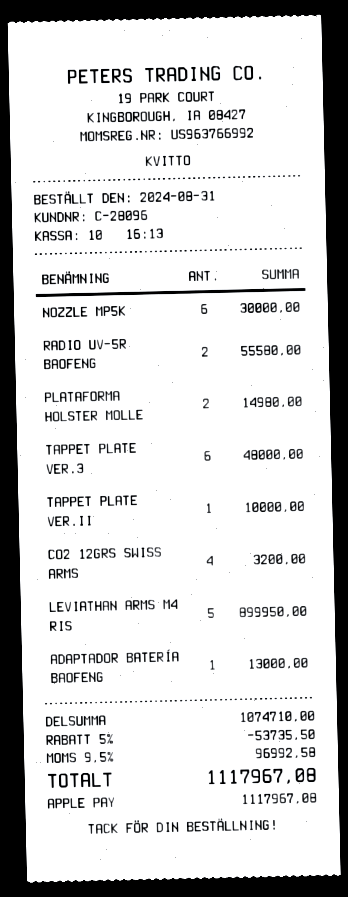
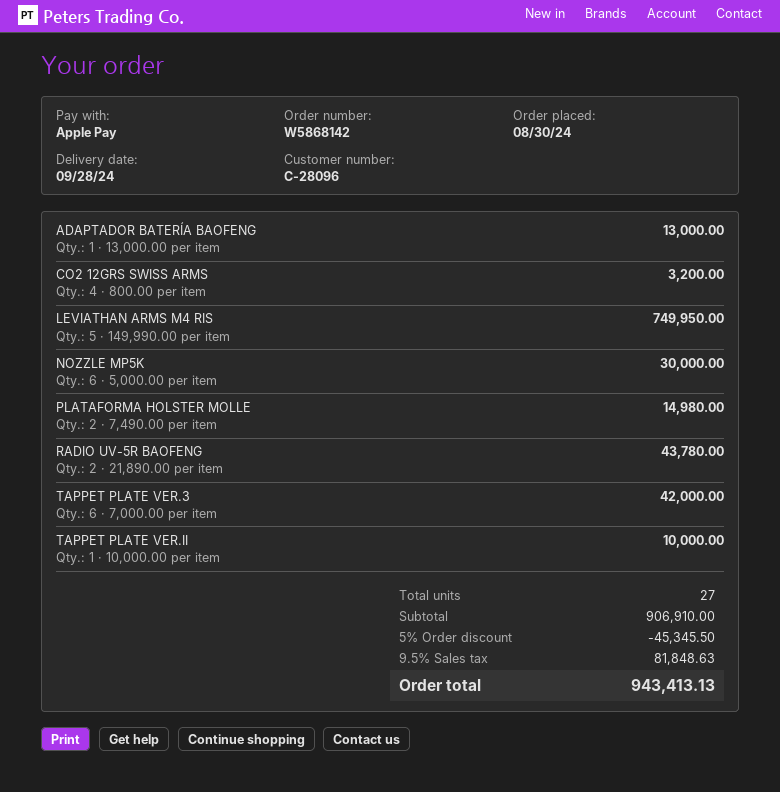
order date: 2024-08-31 -> 2024-08-30
RADIO UV-5R BAOFENG: 2 for 55580.00 -> 2 for 43780.00
TAPPET PLATE VER.3: 6 for 48000.00 -> 6 for 42000.00
LEVIATHAN ARMS M4 RIS: 5 for 899950.00 -> 5 for 749950.00
subtotal: 1074710.00 -> 906910.00
discount: 5% = 53735.50 -> 5% = 45345.50
tax: 9.5% = 96992.58 -> 9.5% = 81848.63
total: 1117967.08 -> 943413.13

